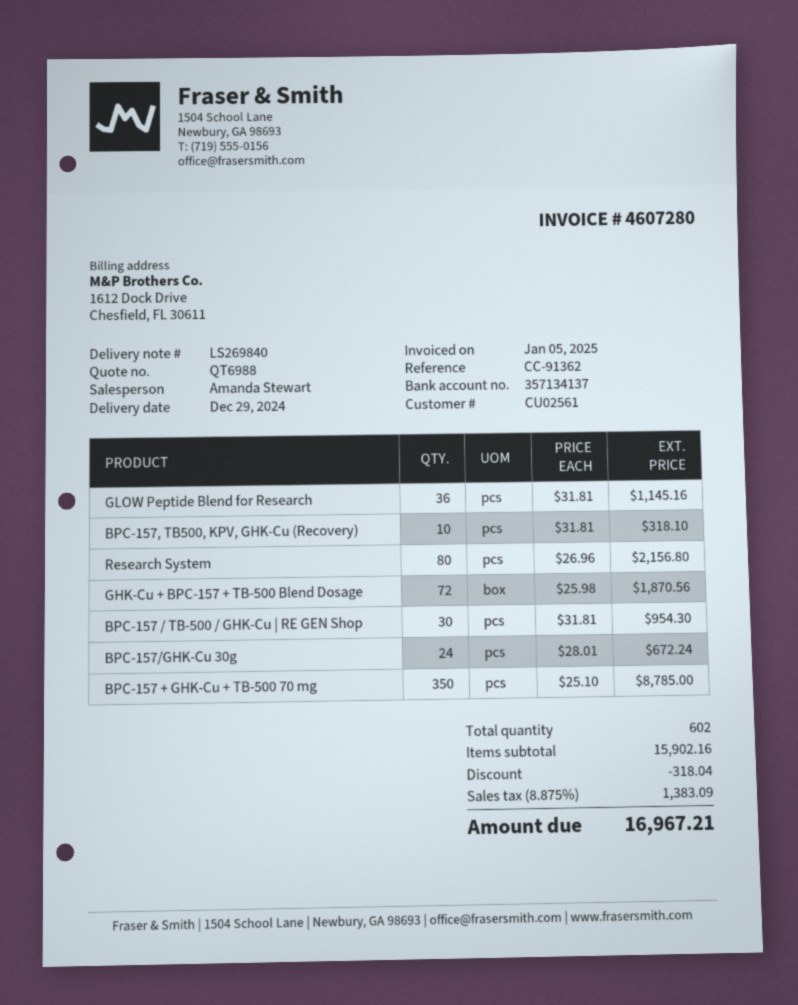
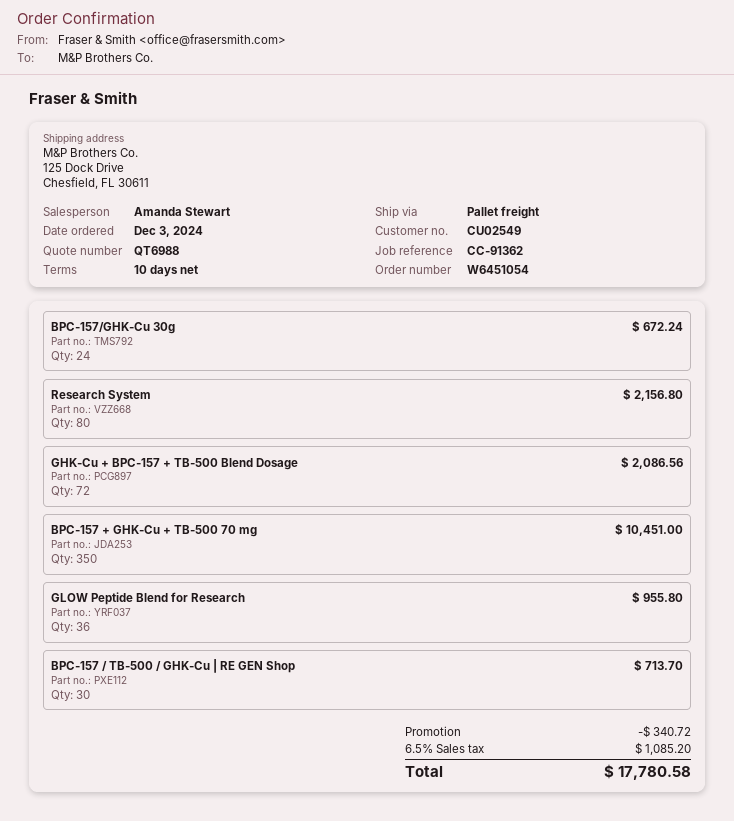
customer number: CU02561 -> CU02549
GLOW Peptide Blend for Research: 36 for 1145.16 -> 36 for 955.80
BPC-157, TB500, KPV, GHK-Cu (Recovery): 10 for 318.10 -> none
GHK-Cu + BPC-157 + TB-500 Blend Dosage: 72 for 1870.56 -> 72 for 2086.56
BPC-157 / TB-500 / GHK-Cu | RE GEN Shop: 30 for 954.30 -> 30 for 713.70
BPC-157 + GHK-Cu + TB-500 70 mg: 350 for 8785.00 -> 350 for 10451.00
discount: 318.04 -> 340.72
tax: 8.875% = 1383.09 -> 6.5% = 1085.20
total: 16967.21 -> 17780.58

